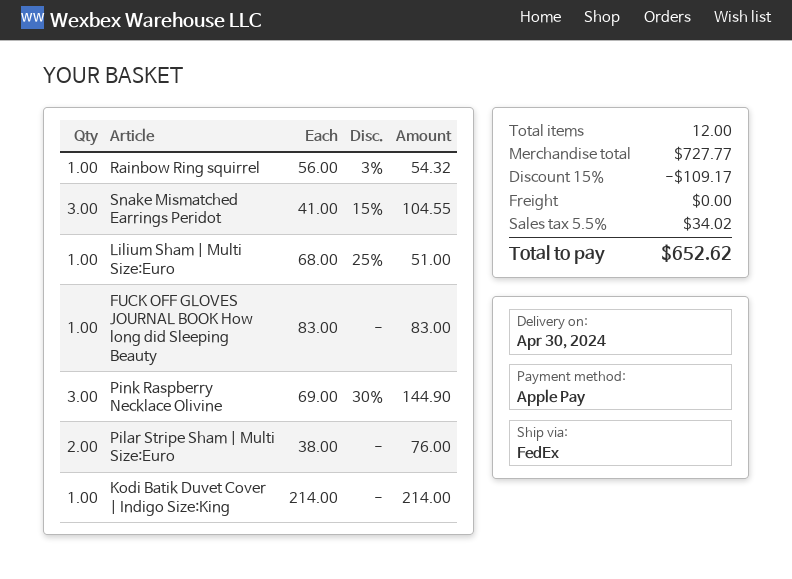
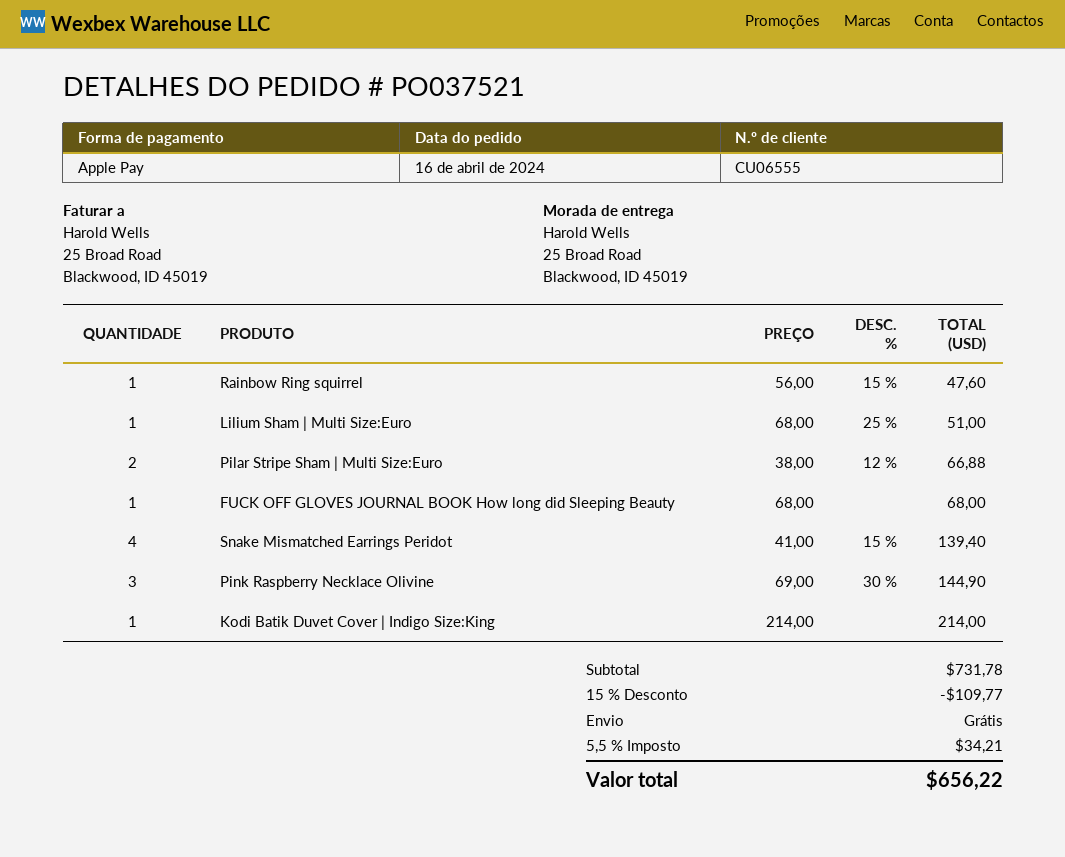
Rainbow Ring squirrel: 1 x 56.00 - 3% = 54.32 -> 1 x 56.00 - 15% = 47.60
Snake Mismatched Earrings Peridot: 3 x 41.00 - 15% = 104.55 -> 4 x 41.00 - 15% = 139.40
FUCK OFF GLOVES JOURNAL BOOK How long did Sleeping Beauty: 1 x 83.00 = 83.00 -> 1 x 68.00 = 68.00
Pilar Stripe Sham | Multi Size:Euro: 2 x 38.00 = 76.00 -> 2 x 38.00 - 12% = 66.88
subtotal: 727.77 -> 731.78
discount: 15% = 109.17 -> 15% = 109.77
tax: 5.5% = 34.02 -> 5.5% = 34.21
total: 652.62 -> 656.22

